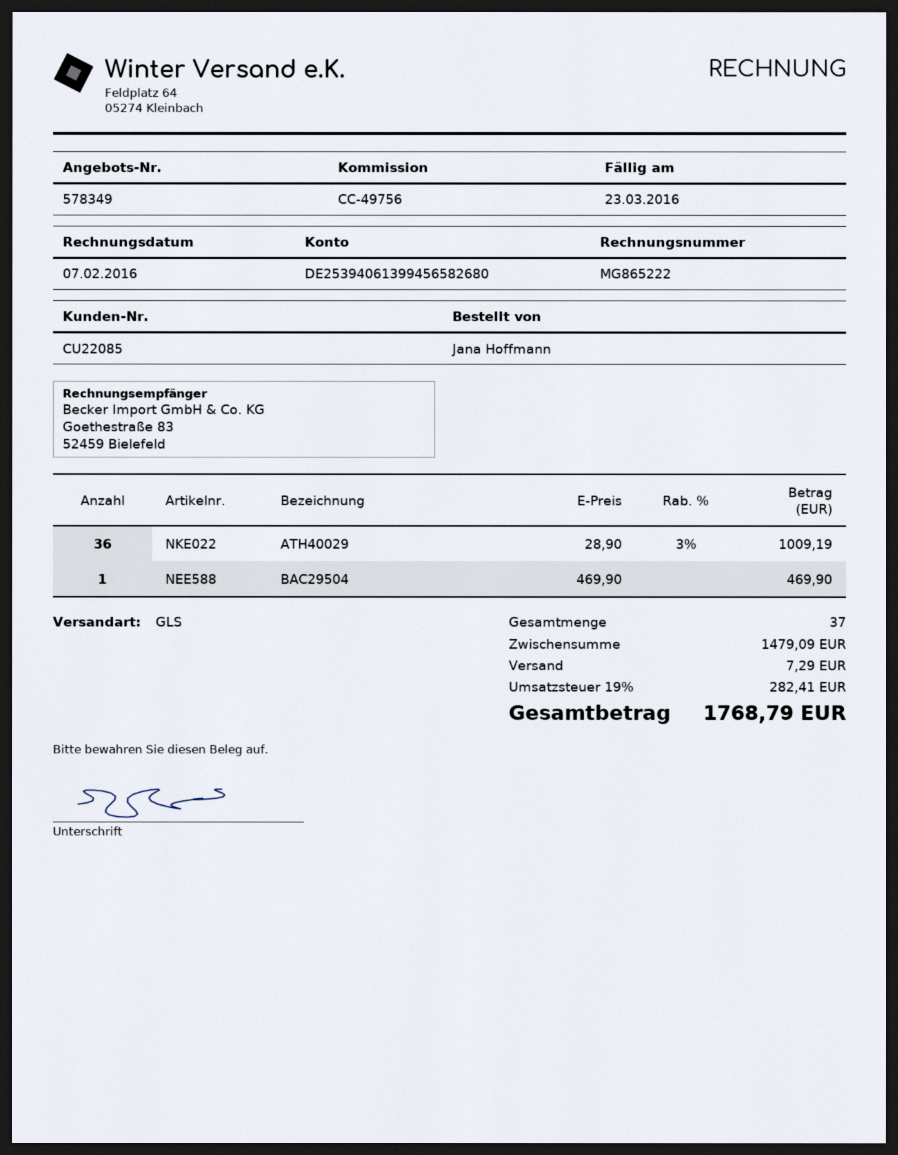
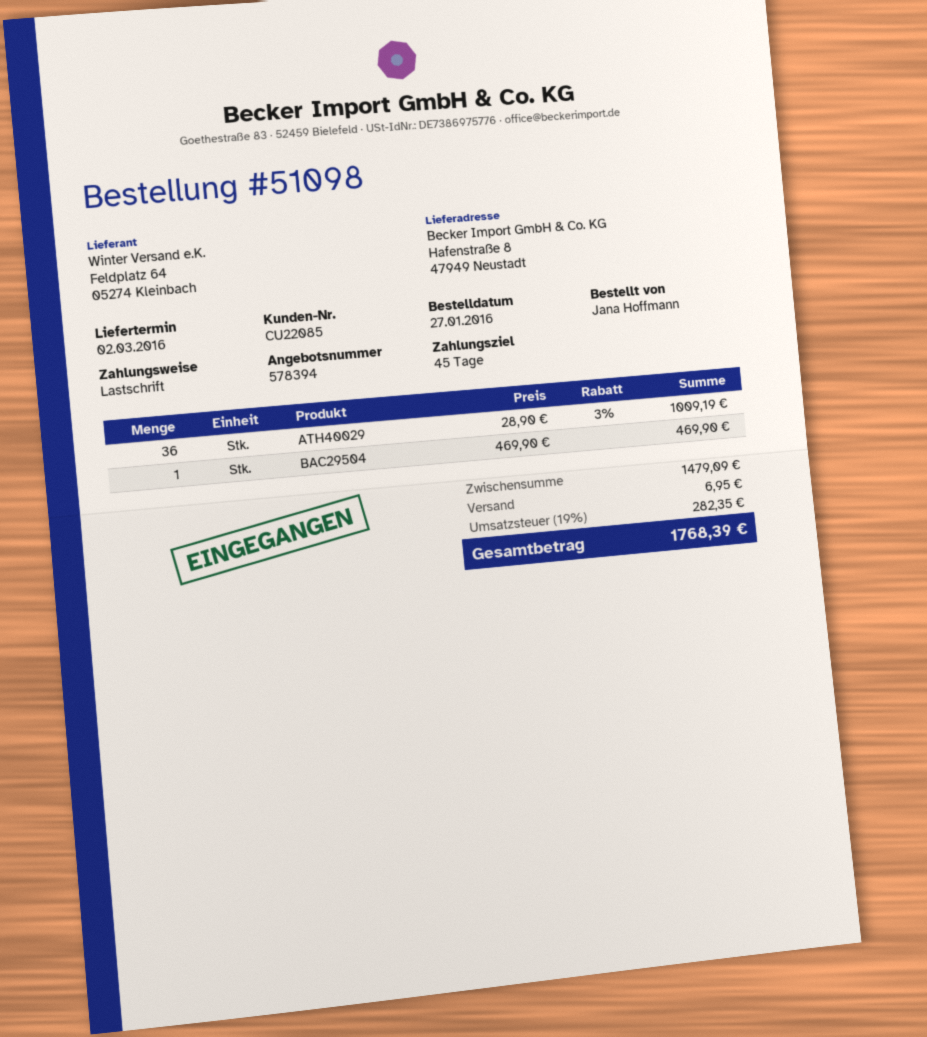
quote number: 578349 -> 578394
shipping: 7.29 -> 6.95
tax: 19% = 282.41 -> 19% = 282.35
total: 1768.79 -> 1768.39

